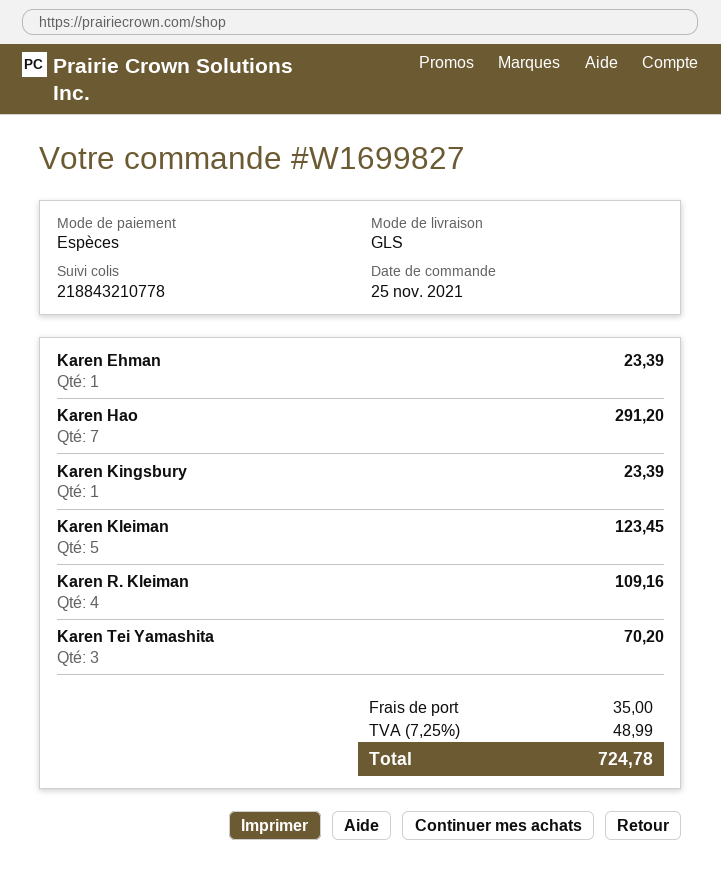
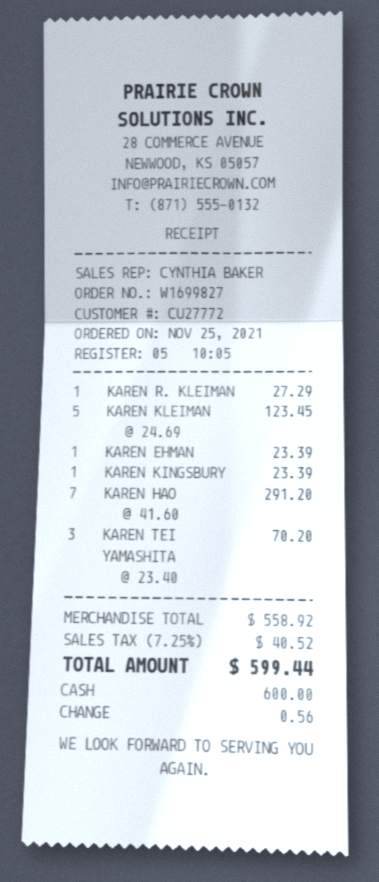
Karen R. Kleiman: 4 for 109.16 -> 1 for 27.29
shipping: 35.00 -> none
tax: 7.25% = 48.99 -> 7.25% = 40.52
total: 724.78 -> 599.44

